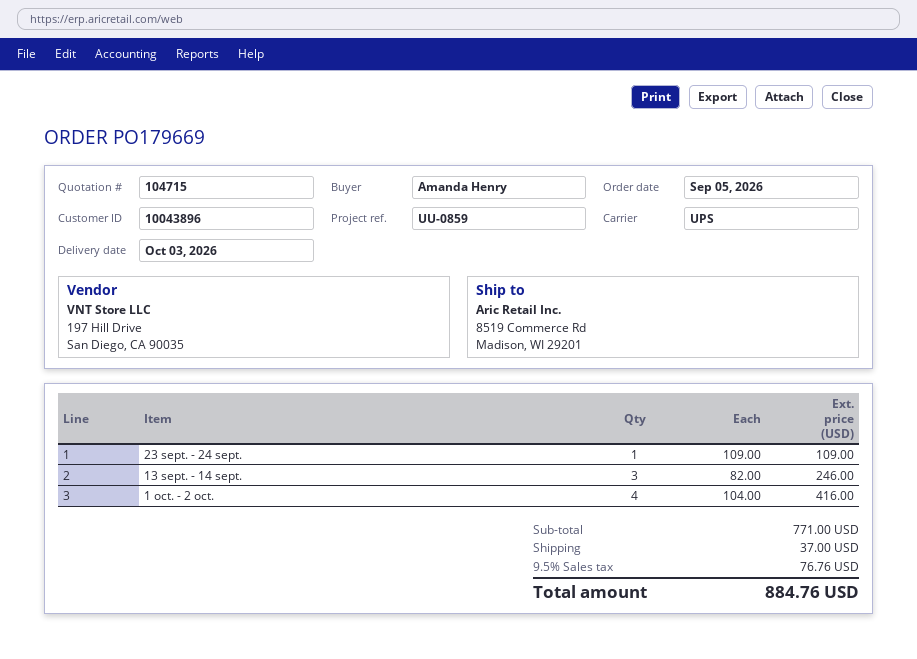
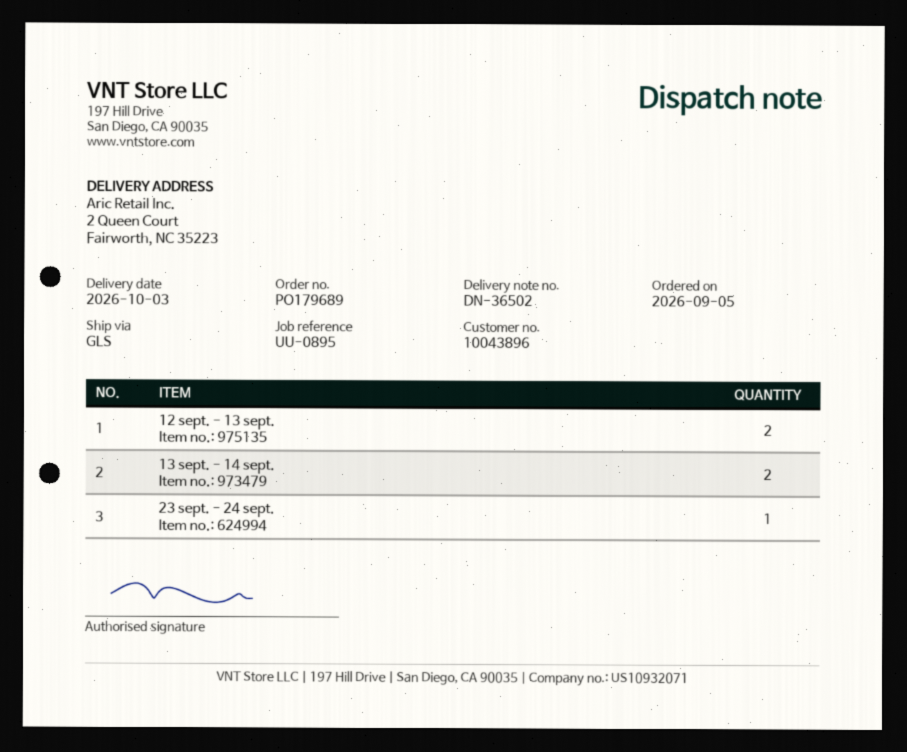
order number: PO179669 -> PO179689
reference: UU-0859 -> UU-0895
shipping method: UPS -> GLS
ship to: 8519 Commerce Rd, Madison, WI 29201 -> 2 Queen Court, Fairworth, NC 35223
13 sept. - 14 sept.: 3 -> 2
1 oct. - 2 oct.: 4 -> none
12 sept. - 13 sept.: none -> 2

